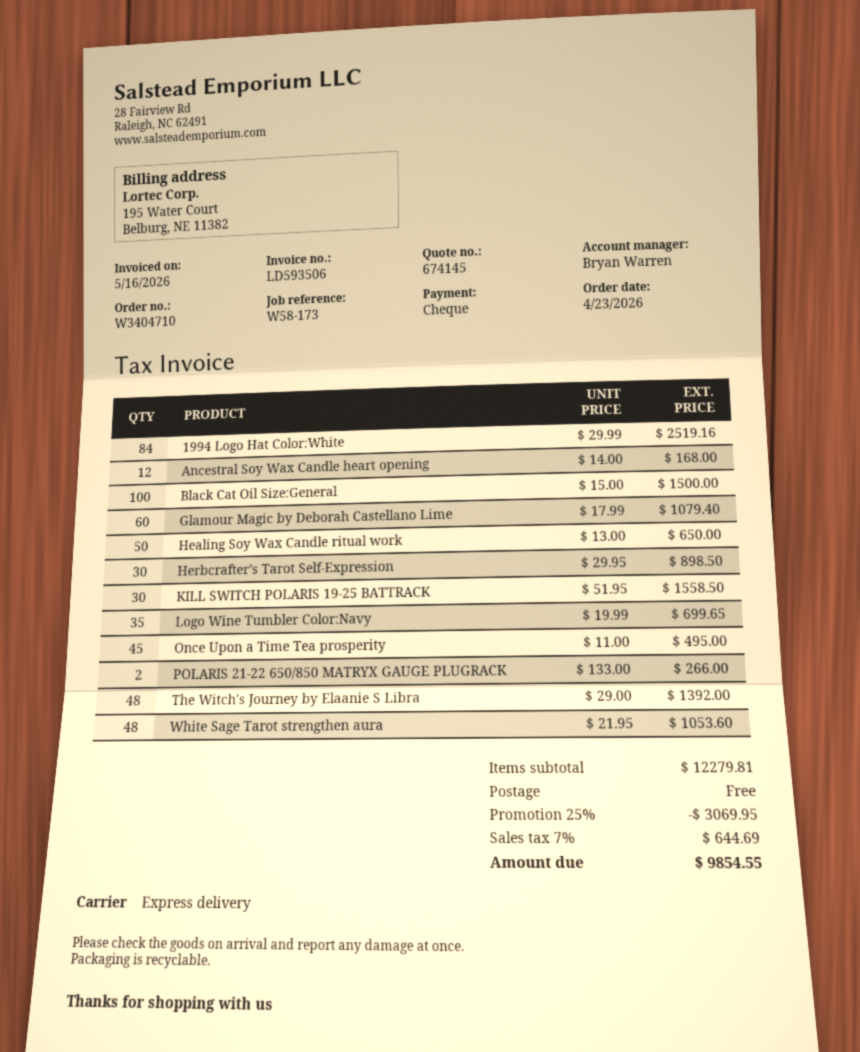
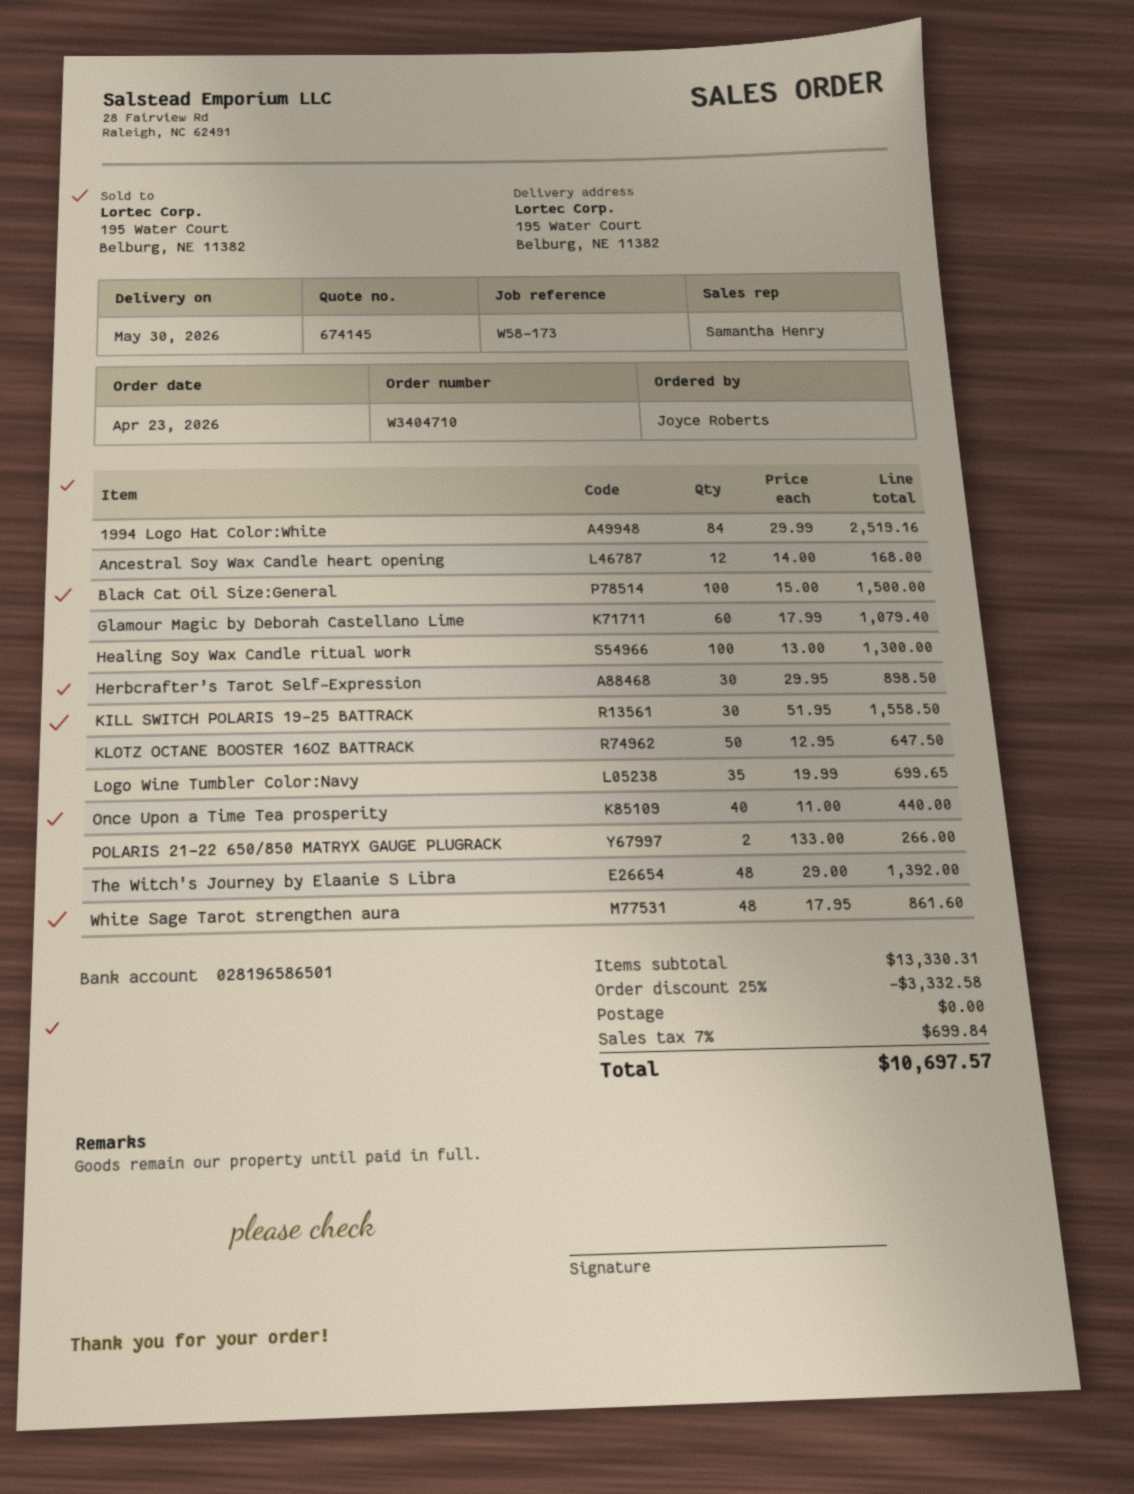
sales rep: Bryan Warren -> Samantha Henry
Healing Soy Wax Candle ritual work: 50 x 13.00 = 650.00 -> 100 x 13.00 = 1300.00
Once Upon a Time Tea prosperity: 45 x 11.00 = 495.00 -> 40 x 11.00 = 440.00
White Sage Tarot strengthen aura: 48 x 21.95 = 1053.60 -> 48 x 17.95 = 861.60
KLOTZ OCTANE BOOSTER 16OZ BATTRACK: none -> 50 x 12.95 = 647.50
subtotal: 12279.81 -> 13330.31
discount: 25% = 3069.95 -> 25% = 3332.58
tax: 7% = 644.69 -> 7% = 699.84
total: 9854.55 -> 10697.57

